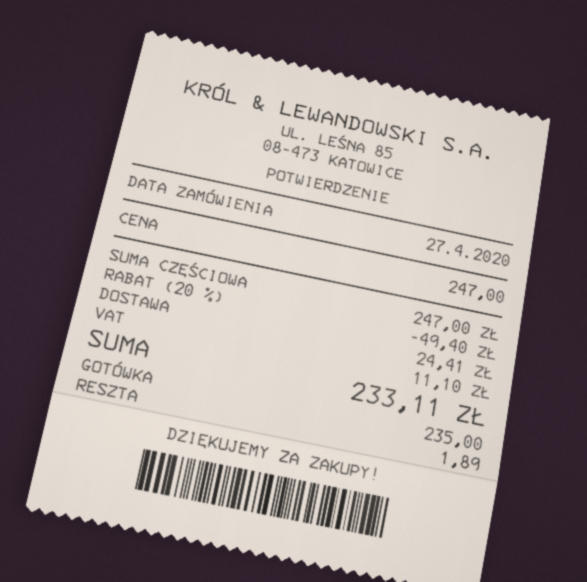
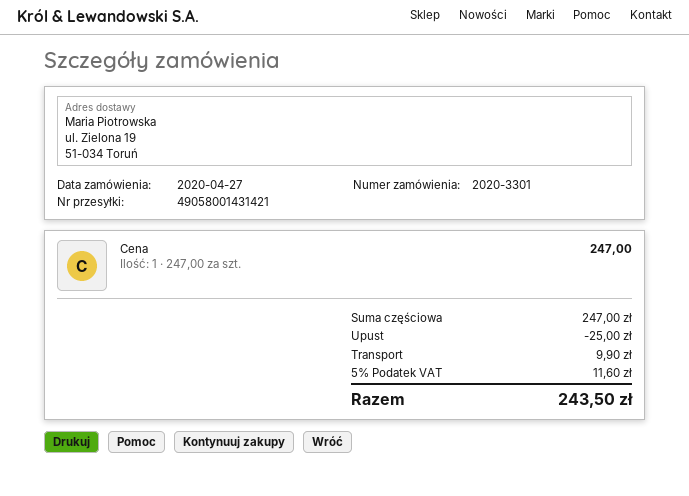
discount: 49.40 -> 25.00
shipping: 24.41 -> 9.90
tax: 11.10 -> 11.60
total: 233.11 -> 243.50

